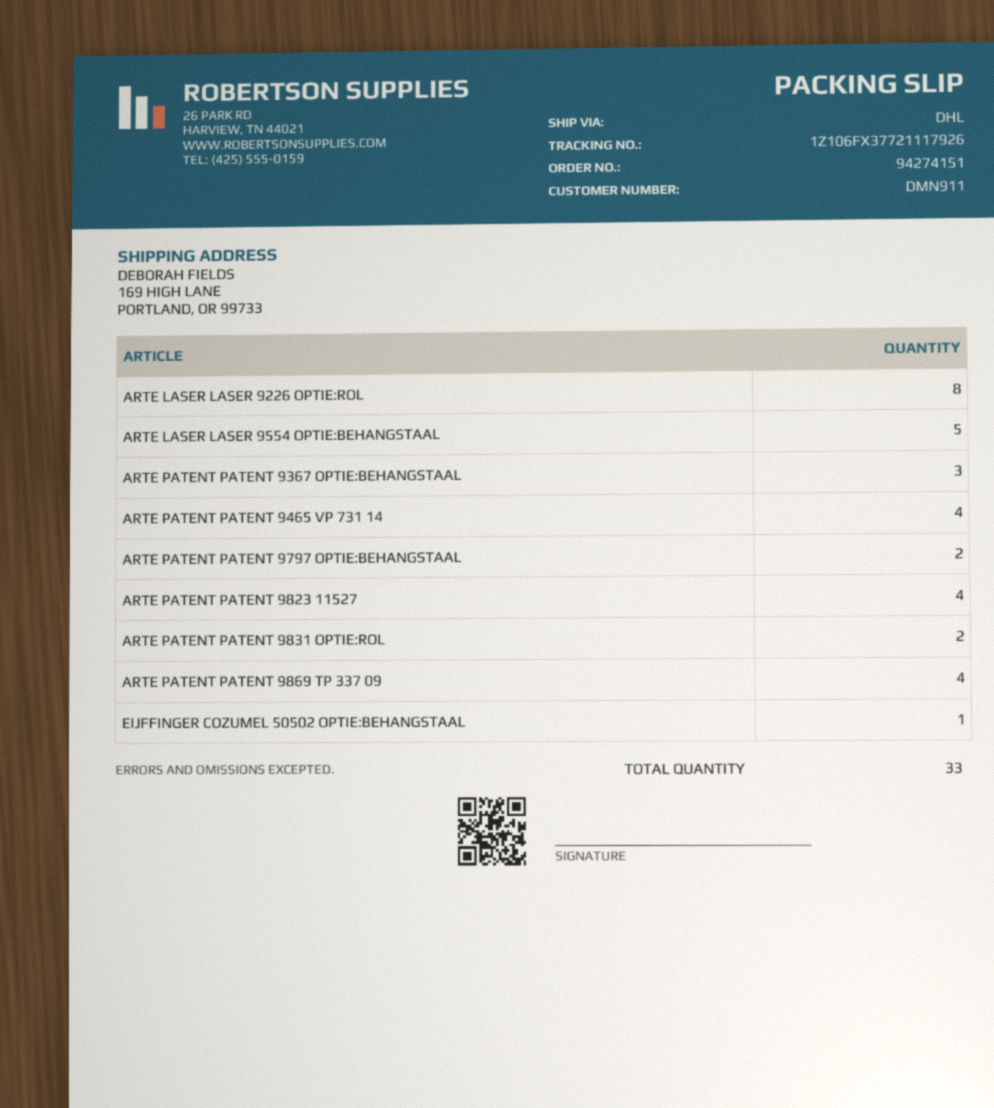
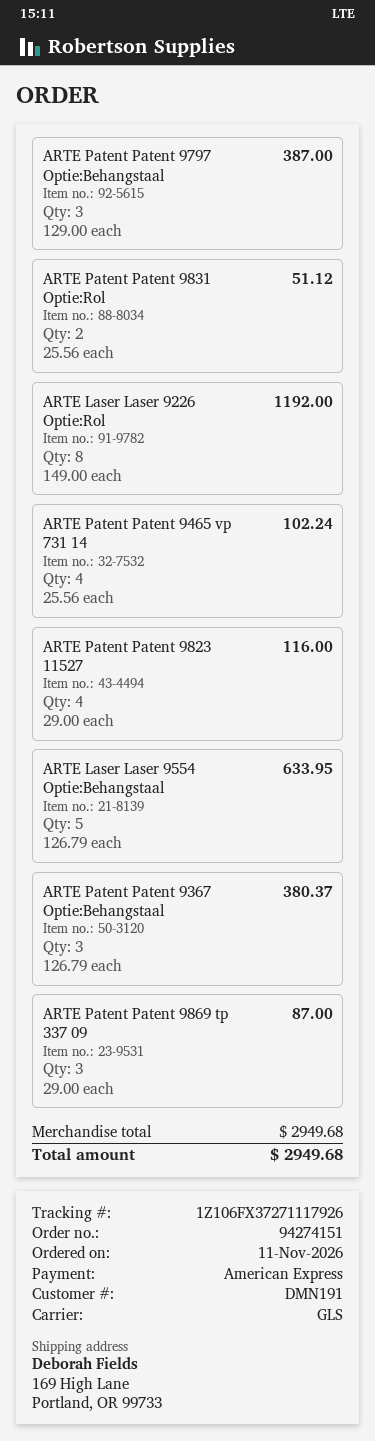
customer number: DMN911 -> DMN191
shipping method: DHL -> GLS
tracking number: 1Z106FX37721117926 -> 1Z106FX37271117926
ARTE PATENT PATENT 9797 OPTIE:BEHANGSTAAL: 2 -> 3
ARTE PATENT PATENT 9869 TP 337 09: 4 -> 3
EIJFFINGER COZUMEL 50502 OPTIE:BEHANGSTAAL: 1 -> none

